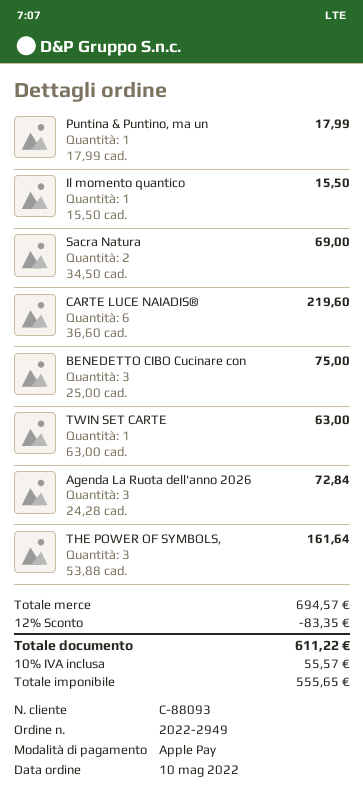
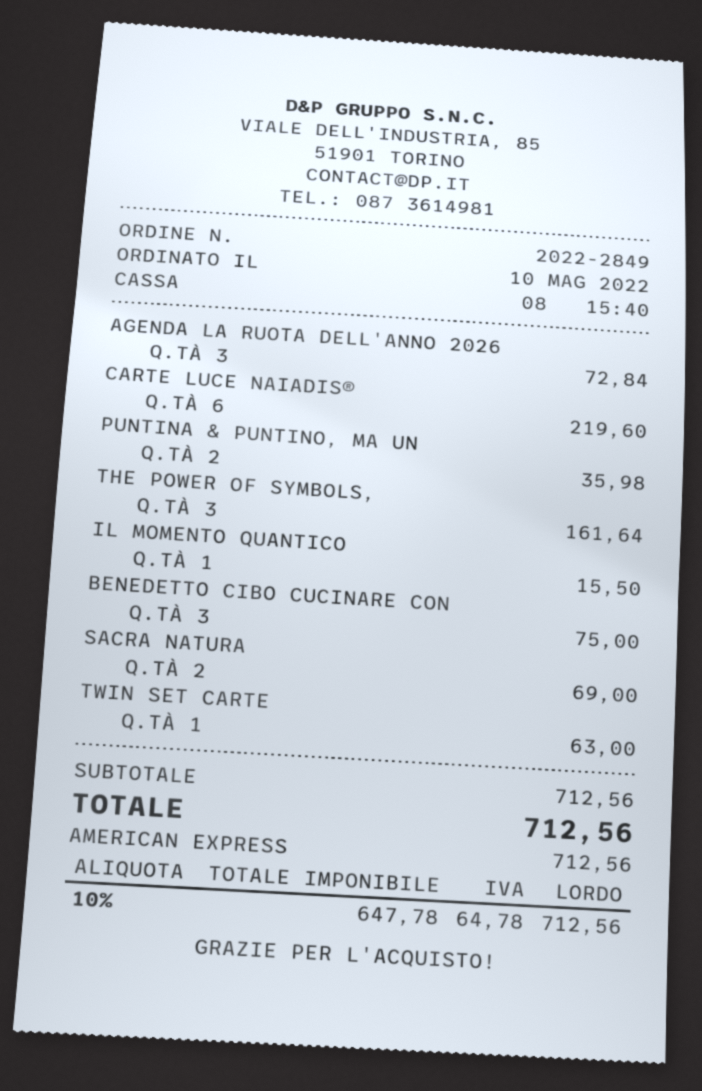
order number: 2022-2949 -> 2022-2849
payment method: Apple Pay -> American Express
Puntina & Puntino, ma un: 1 for 17.99 -> 2 for 35.98
subtotal: 694.57 -> 712.56
discount: 12% = 83.35 -> none
net: 555.65 -> 647.78
tax: 10% = 55.57 -> 10% = 64.78
total: 611.22 -> 712.56

